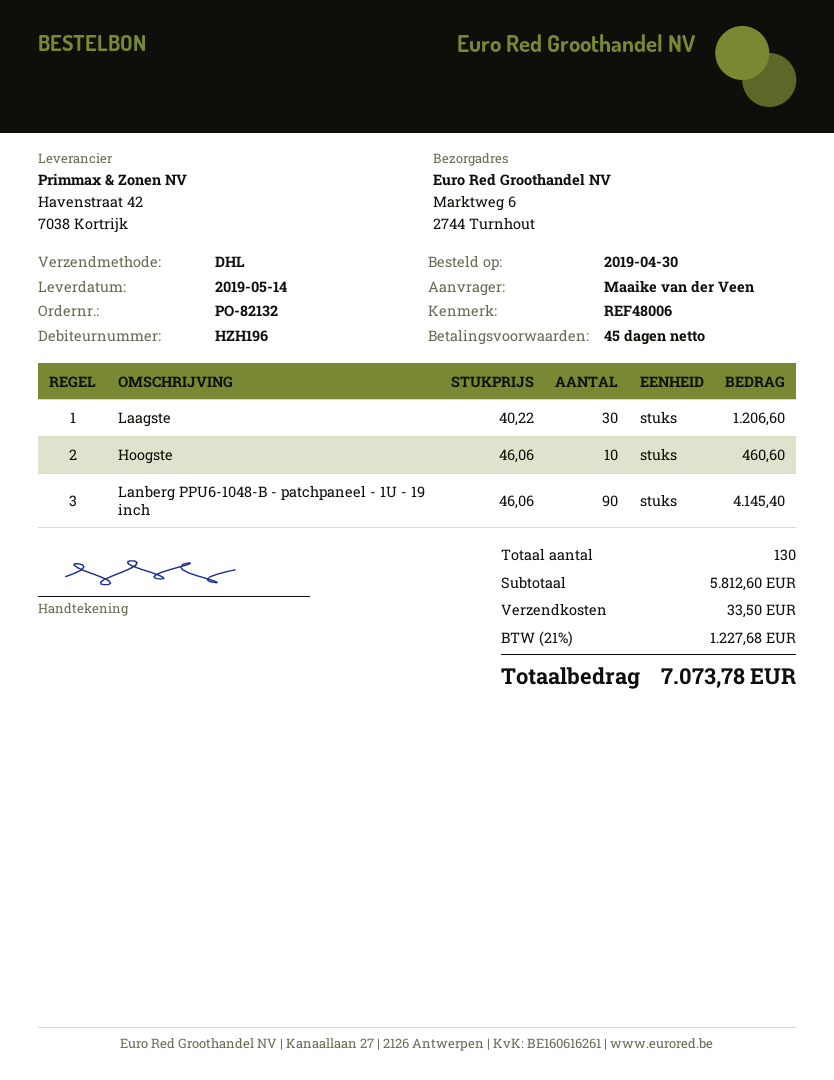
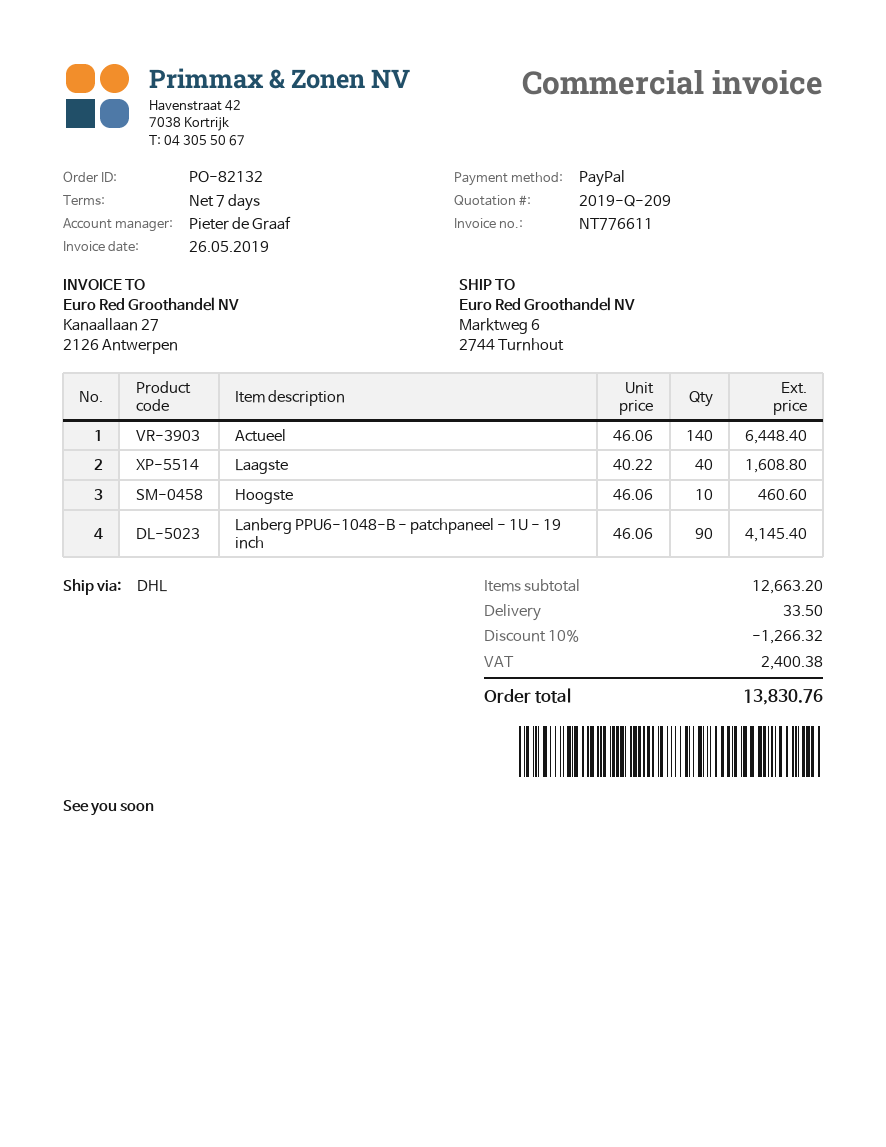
payment terms: 45 days -> 7 days
Laagste: 30 x 40.22 = 1206.60 -> 40 x 40.22 = 1608.80
Actueel: none -> 140 x 46.06 = 6448.40
subtotal: 5812.60 -> 12663.20
discount: none -> 10% = 1266.32
tax: 1227.68 -> 2400.38
total: 7073.78 -> 13830.76

